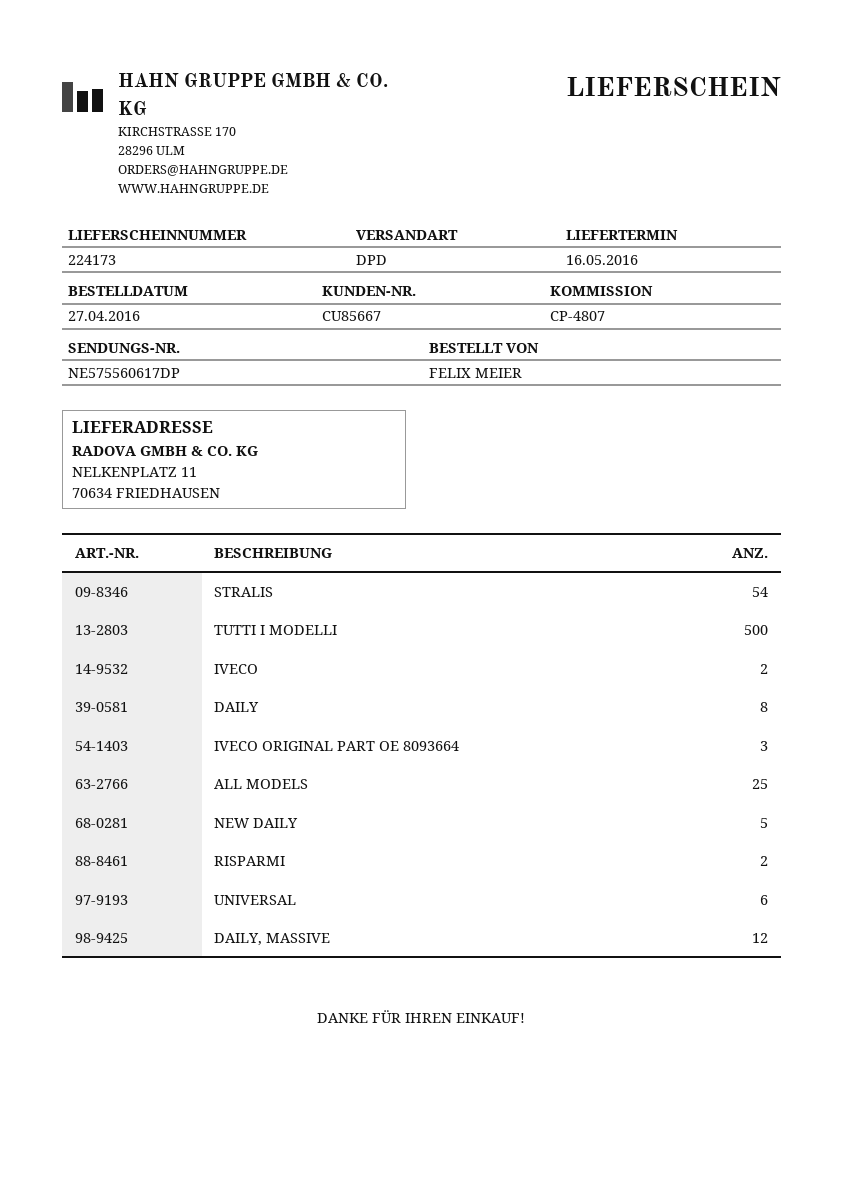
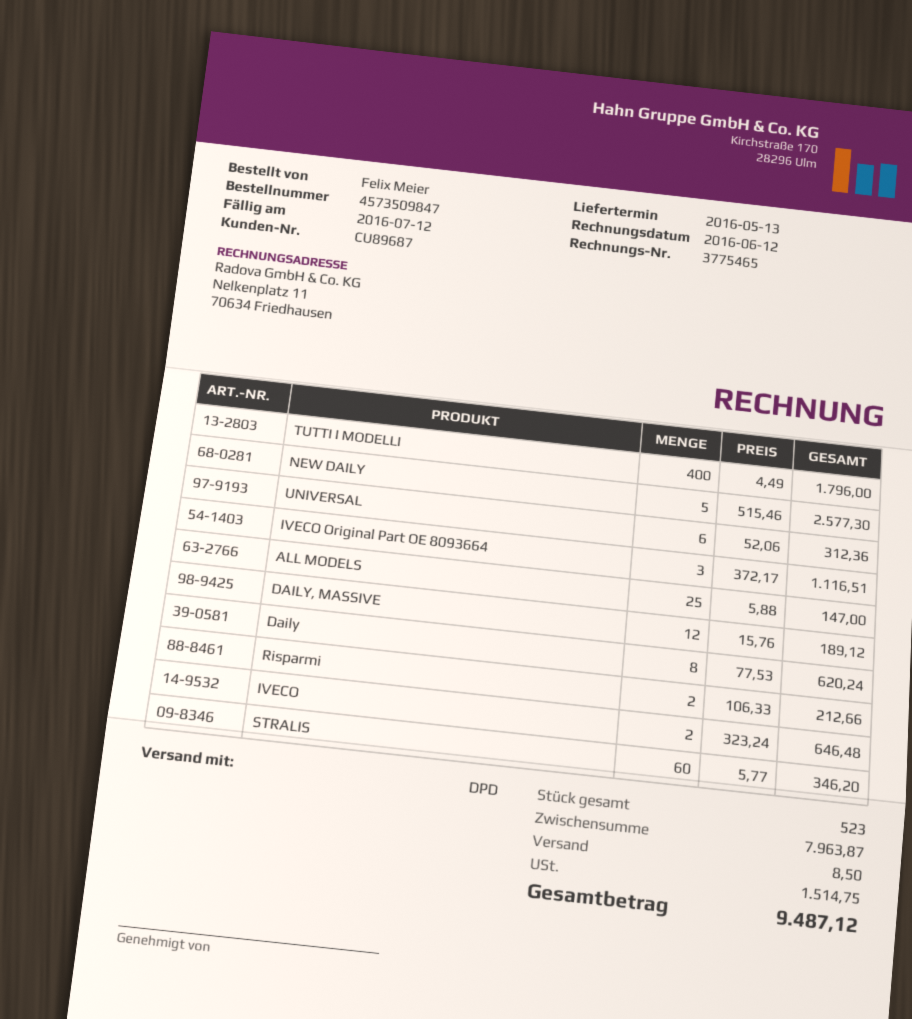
delivery date: 2016-05-16 -> 2016-05-13
customer number: CU85667 -> CU89687
STRALIS: 54 -> 60
TUTTI I MODELLI: 500 -> 400

